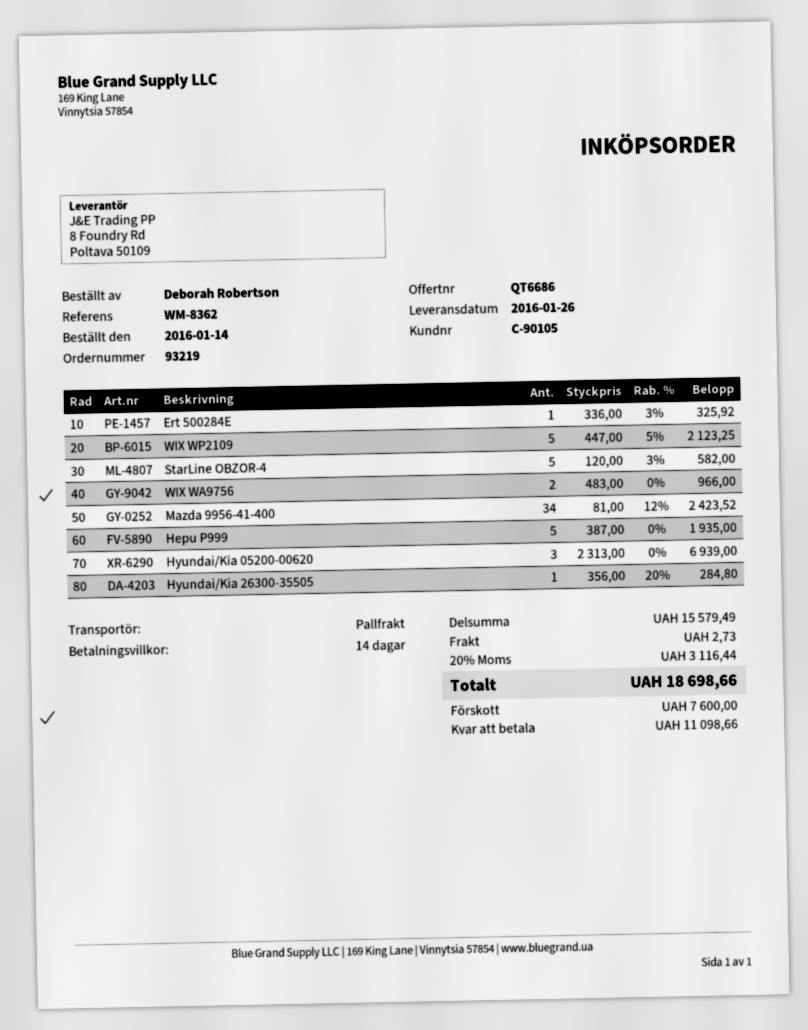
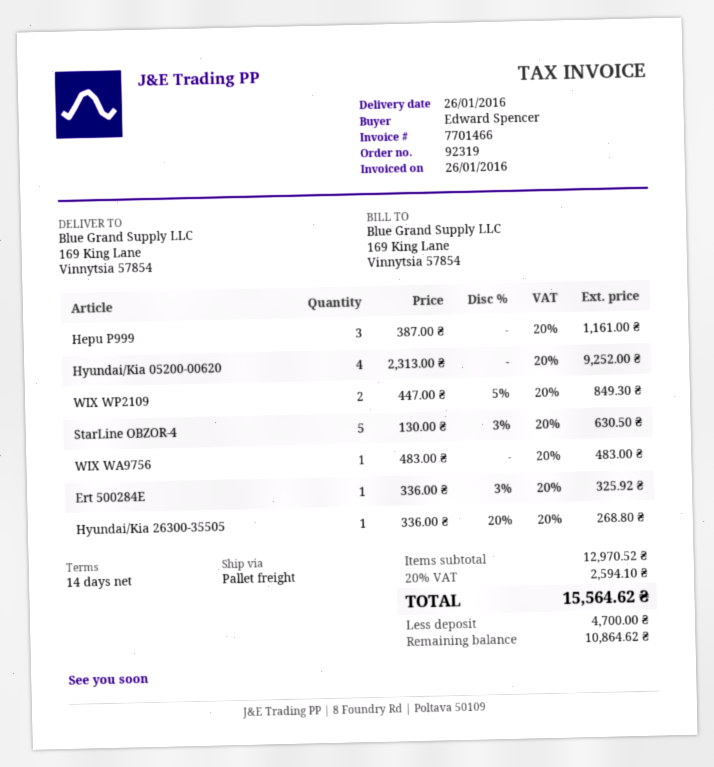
order number: 93219 -> 92319
ordered by: Deborah Robertson -> Edward Spencer
WIX WP2109: 5 x 447.00 - 5% = 2123.25 -> 2 x 447.00 - 5% = 849.30
StarLine OBZOR-4: 5 x 120.00 - 3% = 582.00 -> 5 x 130.00 - 3% = 630.50
WIX WA9756: 2 x 483.00 = 966.00 -> 1 x 483.00 = 483.00
Mazda 9956-41-400: 34 x 81.00 - 12% = 2423.52 -> none
Hepu P999: 5 x 387.00 = 1935.00 -> 3 x 387.00 = 1161.00
Hyundai/Kia 05200-00620: 3 x 2313.00 = 6939.00 -> 4 x 2313.00 = 9252.00
Hyundai/Kia 26300-35505: 1 x 356.00 - 20% = 284.80 -> 1 x 336.00 - 20% = 268.80
subtotal: 15579.49 -> 12970.52
shipping: 2.73 -> none
tax: 20% = 3116.44 -> 20% = 2594.10
total: 18698.66 -> 15564.62
deposit: 7600.00 -> 4700.00
balance: 11098.66 -> 10864.62

